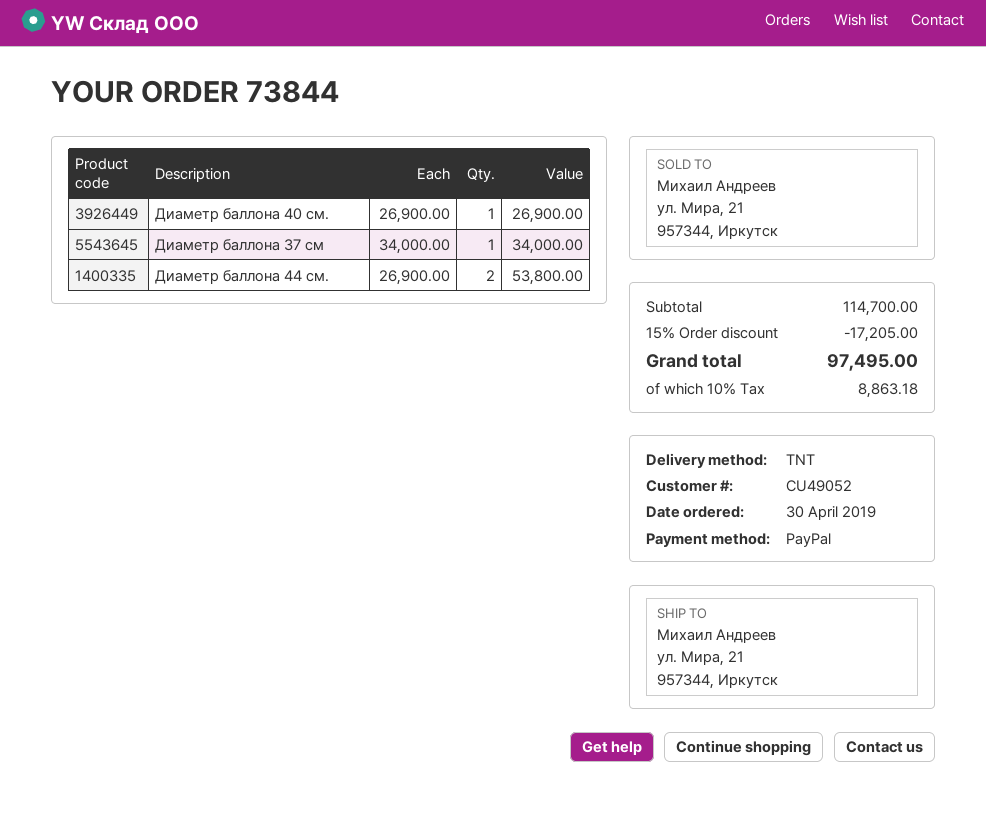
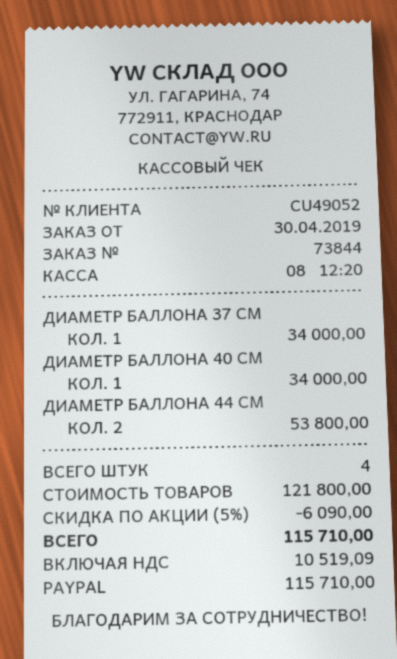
Диаметр баллона 40 см.: 1 for 26900.00 -> 1 for 34000.00
subtotal: 114700.00 -> 121800.00
discount: 15% = 17205.00 -> 5% = 6090.00
tax: 8863.18 -> 10519.09
total: 97495.00 -> 115710.00

